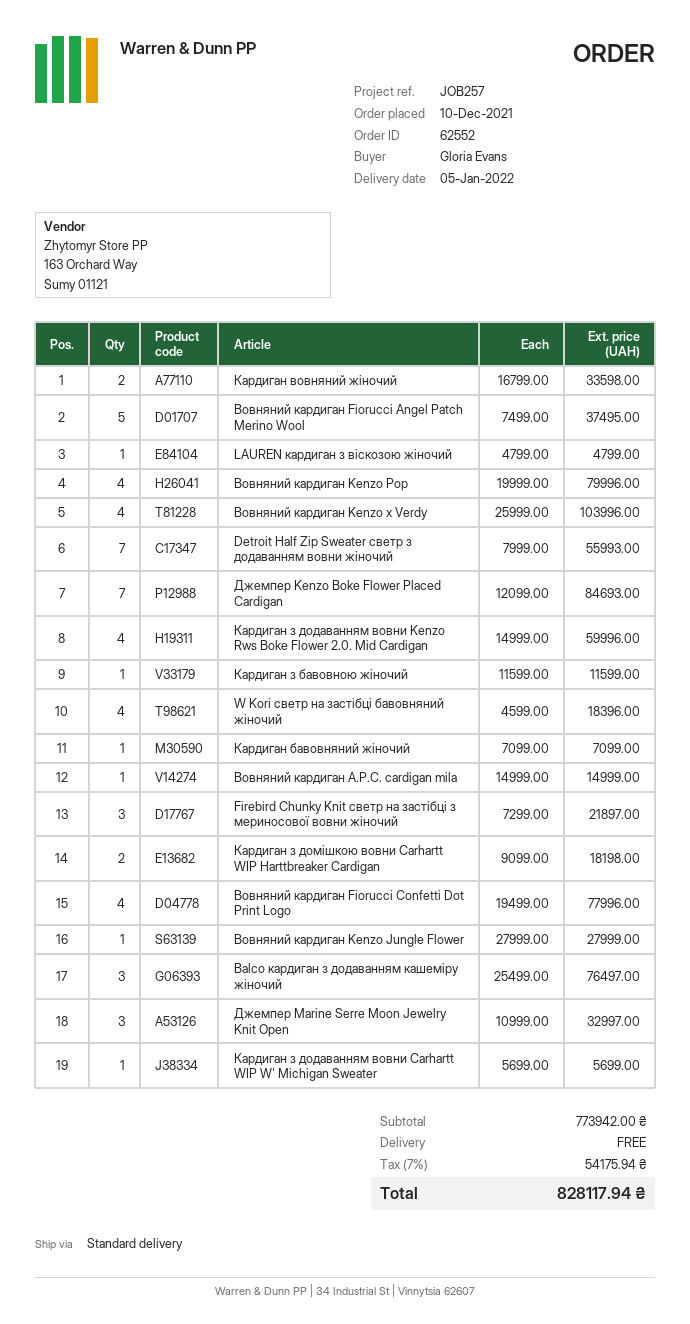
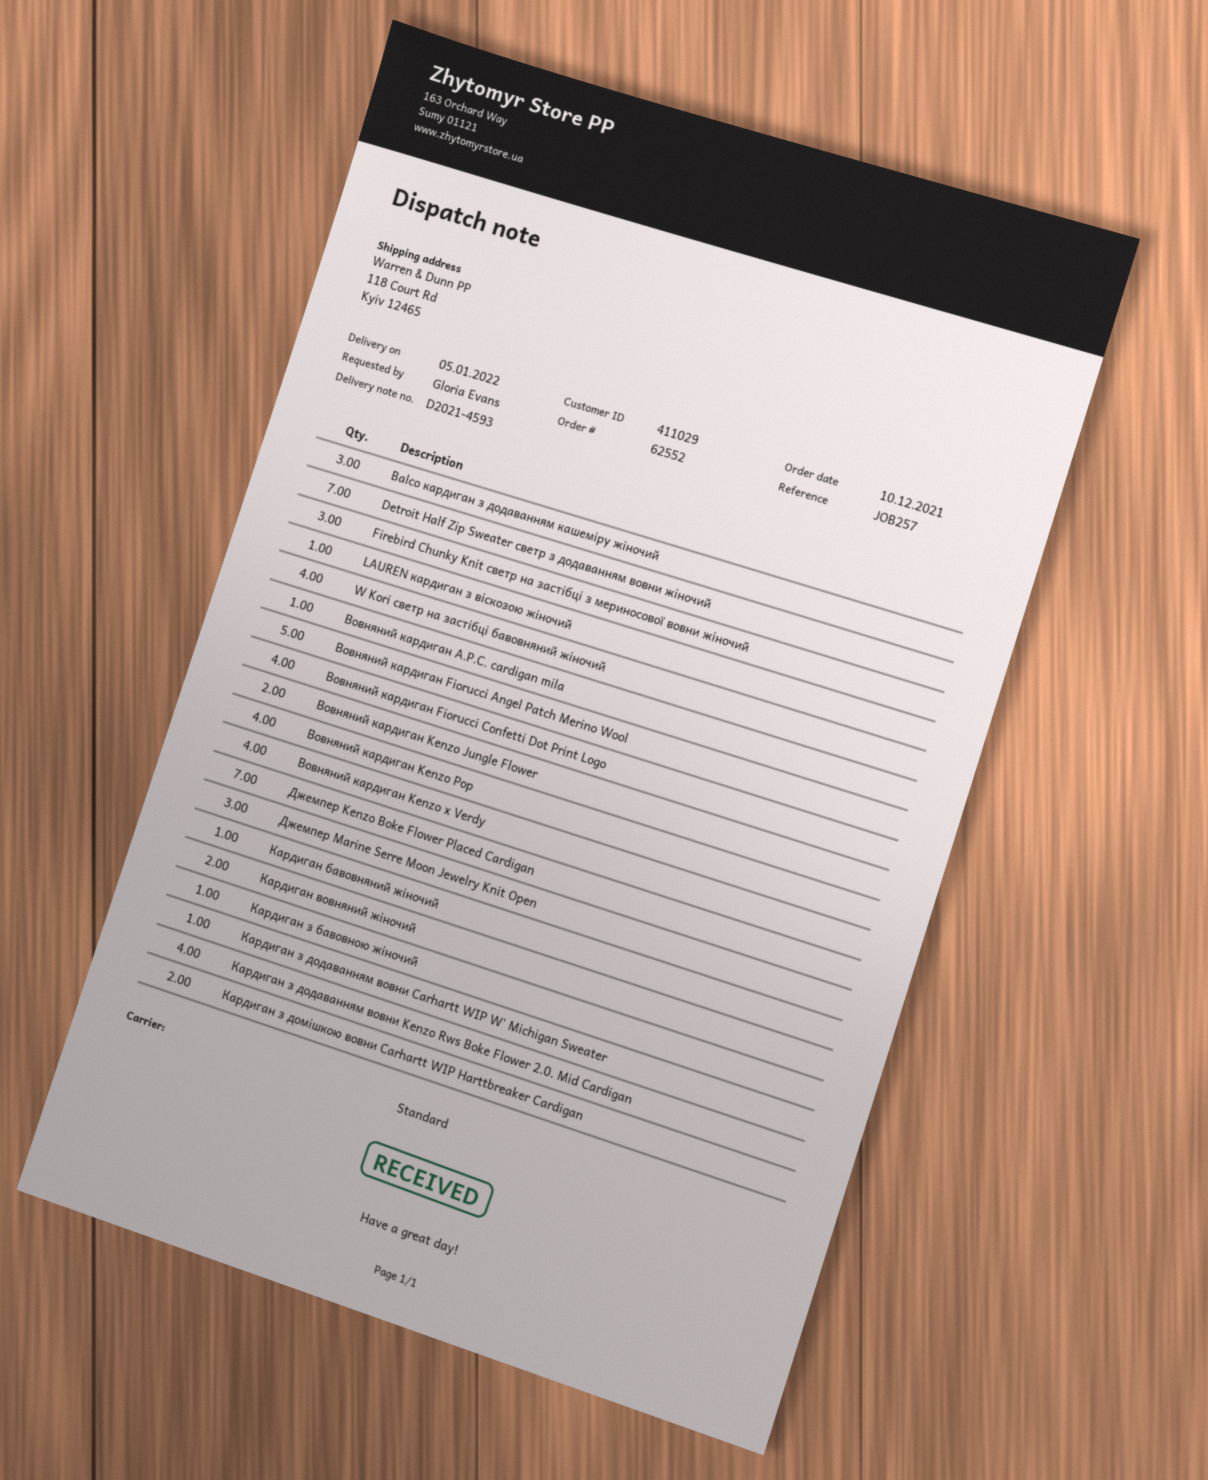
Вовняний кардиган Kenzo Jungle Flower: 1 -> 2

